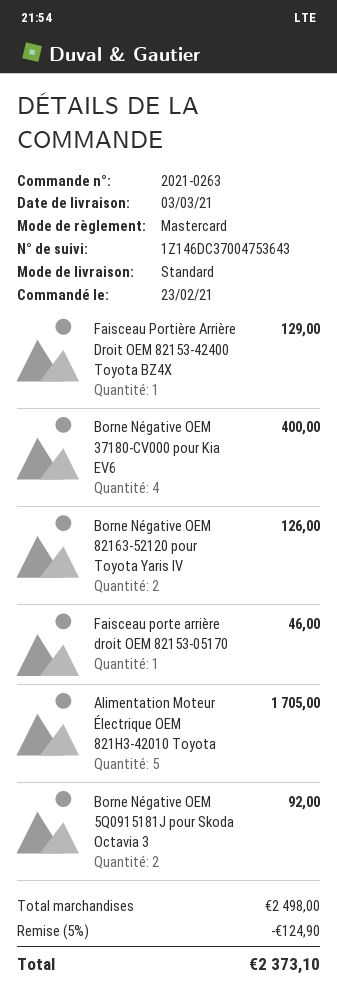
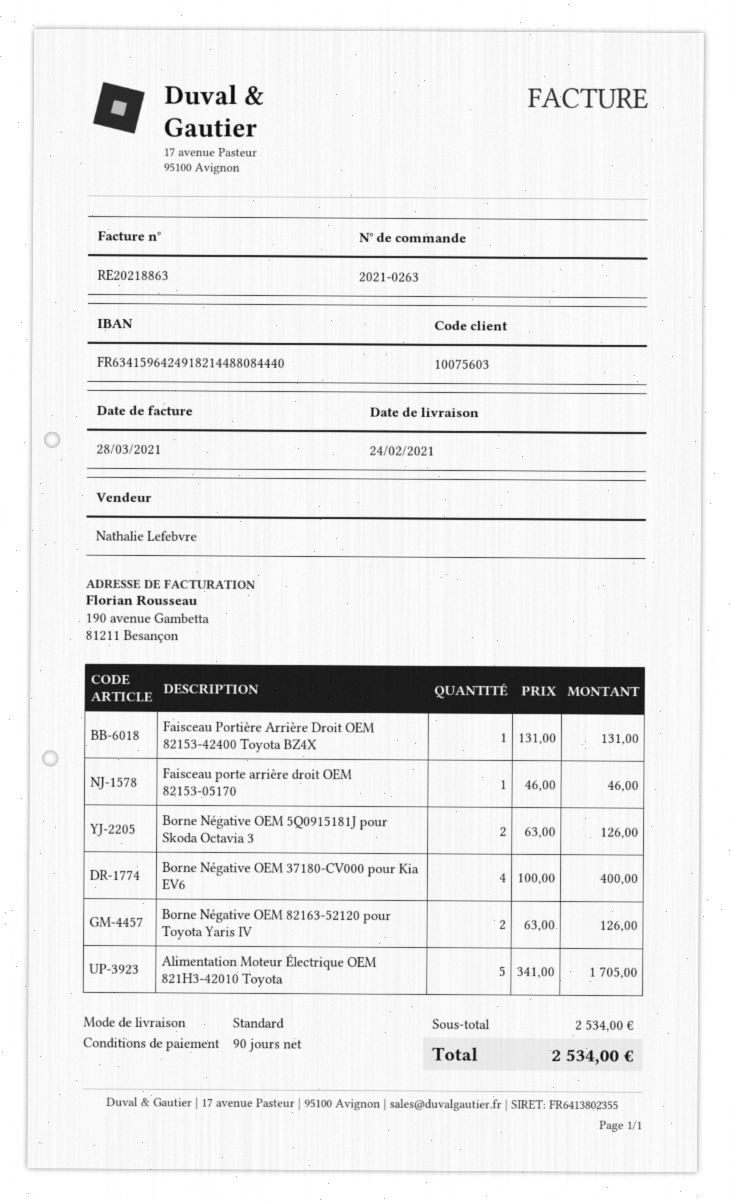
delivery date: 2021-03-03 -> 2021-02-24
Faisceau Portière Arrière Droit OEM 82153-42400 Toyota BZ4X: 1 for 129.00 -> 1 for 131.00
Borne Négative OEM 5Q0915181J pour Skoda Octavia 3: 2 for 92.00 -> 2 for 126.00
subtotal: 2498.00 -> 2534.00
discount: 5% = 124.90 -> none
total: 2373.10 -> 2534.00

